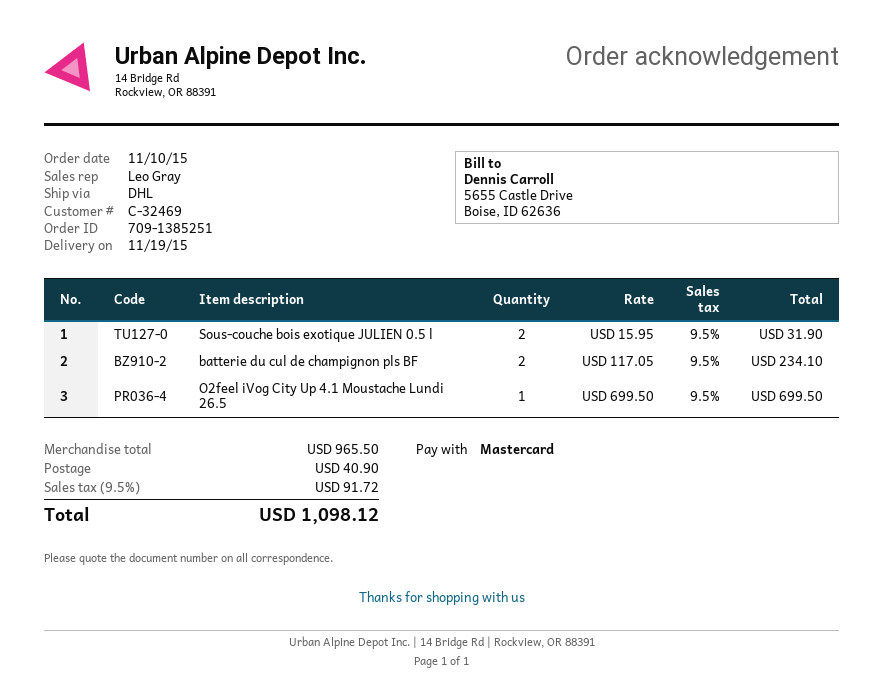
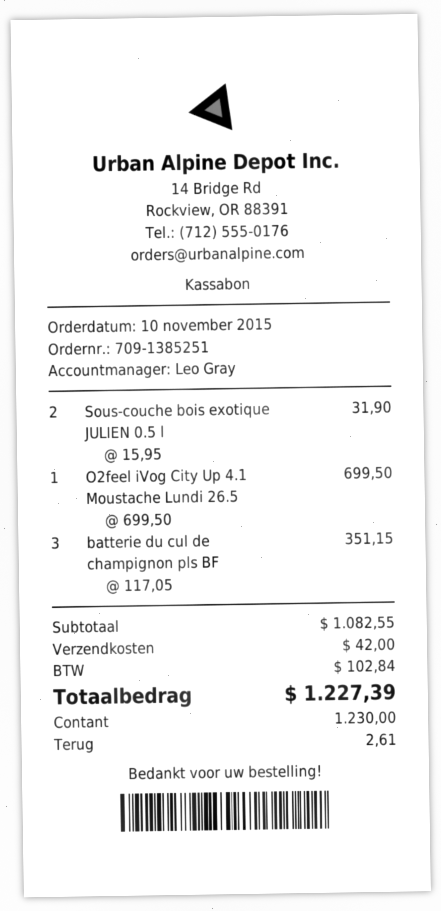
payment method: Mastercard -> cash
batterie du cul de champignon pls BF: 2 x 117.05 = 234.10 -> 3 x 117.05 = 351.15
subtotal: 965.50 -> 1082.55
shipping: 40.90 -> 42.00
tax: 91.72 -> 102.84
total: 1098.12 -> 1227.39

